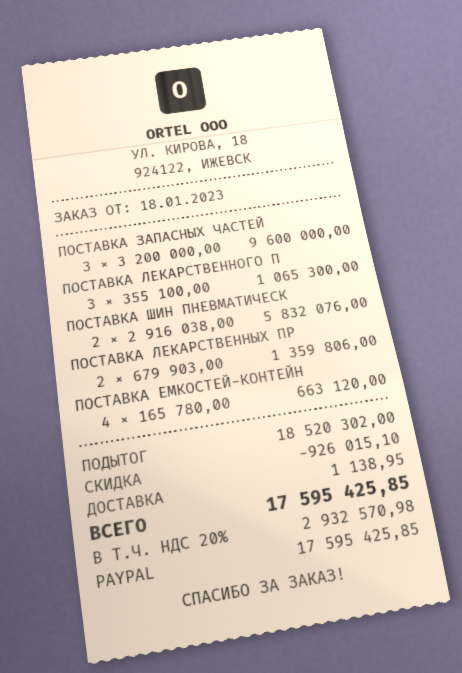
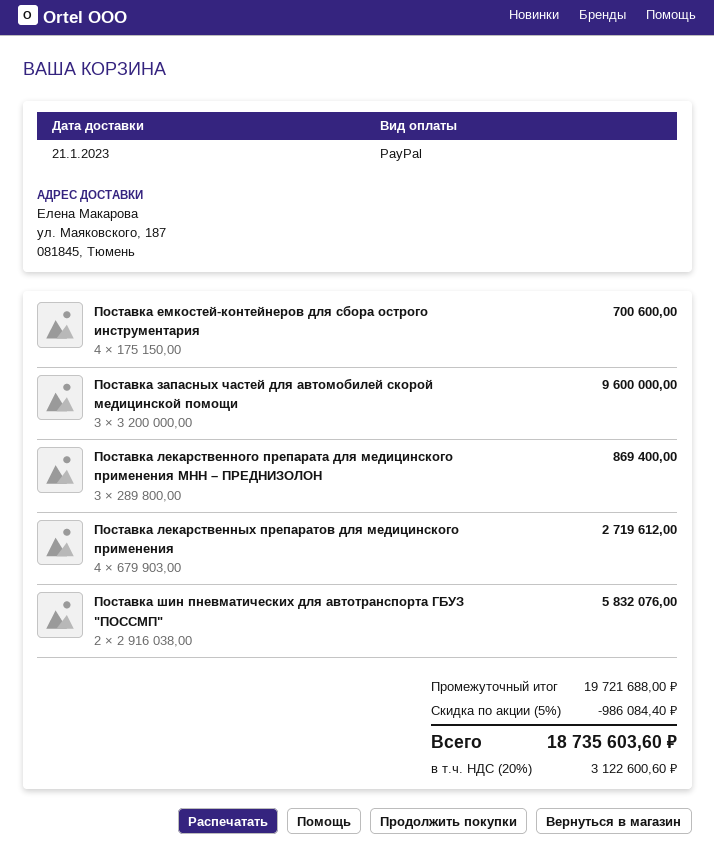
ПОСТАВКА ЛЕКАРСТВЕННОГО П: 3 x 355100.00 = 1065300.00 -> 3 x 289800.00 = 869400.00
ПОСТАВКА ЛЕКАРСТВЕННЫХ ПР: 2 x 679903.00 = 1359806.00 -> 4 x 679903.00 = 2719612.00
ПОСТАВКА ЕМКОСТЕЙ-КОНТЕЙН: 4 x 165780.00 = 663120.00 -> 4 x 175150.00 = 700600.00
subtotal: 18520302.00 -> 19721688.00
discount: 926015.10 -> 986084.40
shipping: 1138.95 -> none
tax: 20% = 2932570.98 -> 20% = 3122600.60
total: 17595425.85 -> 18735603.60

